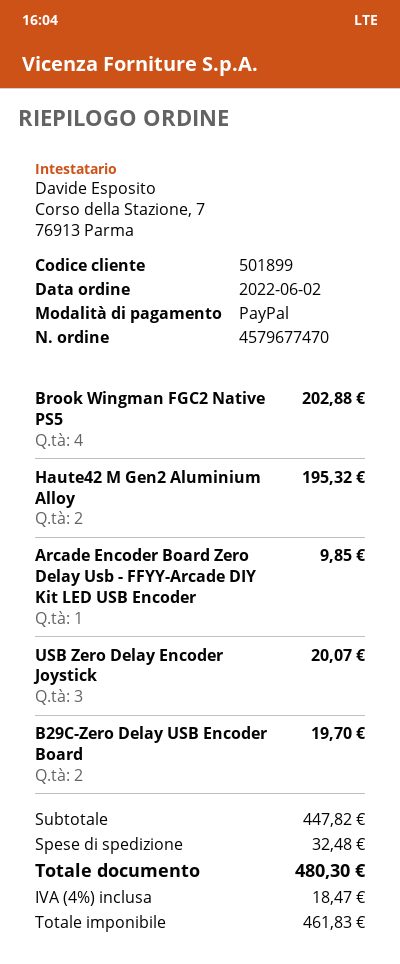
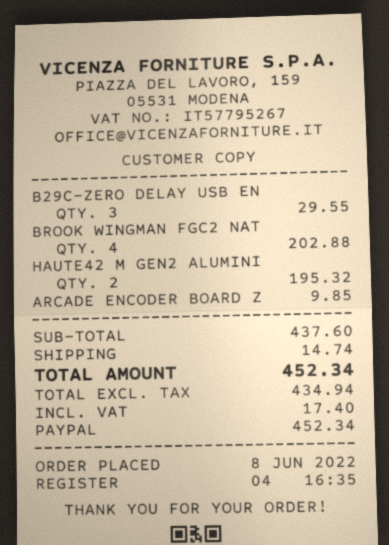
order date: 2022-06-02 -> 2022-06-08
USB Zero Delay Encoder Joystick: 3 for 20.07 -> none
B29C-Zero Delay USB Encoder Board: 2 for 19.70 -> 3 for 29.55
subtotal: 447.82 -> 437.60
shipping: 32.48 -> 14.74
net: 461.83 -> 434.94
tax: 18.47 -> 17.40
total: 480.30 -> 452.34

